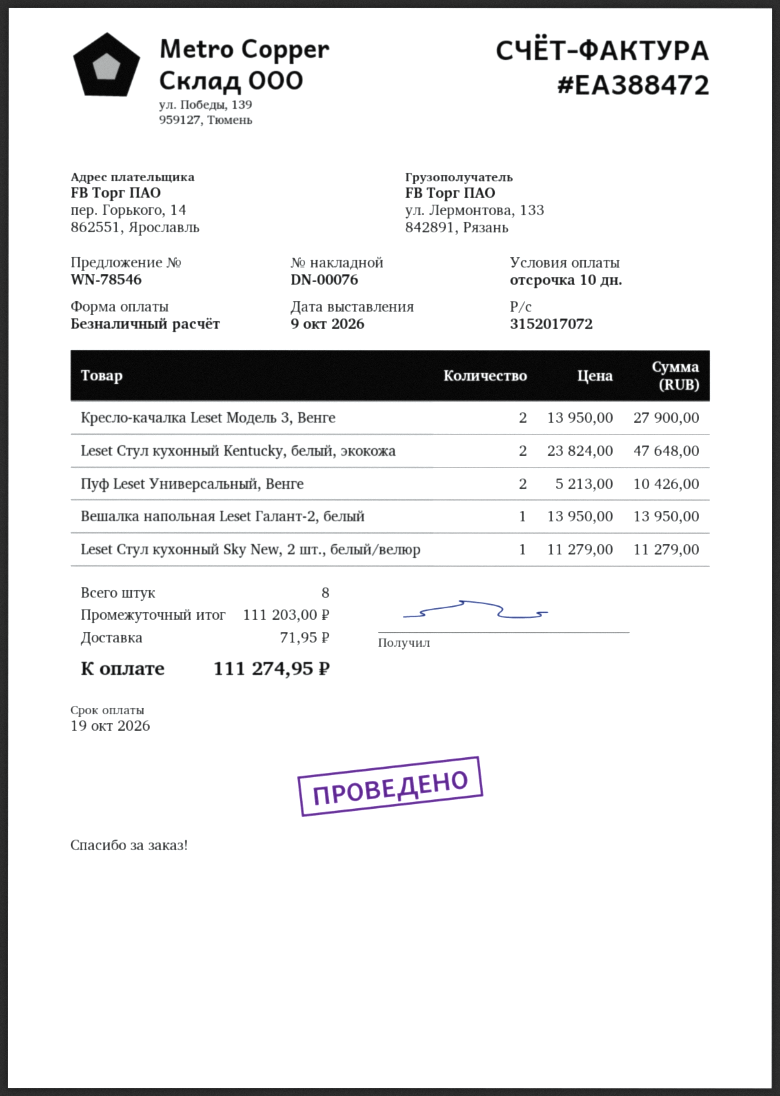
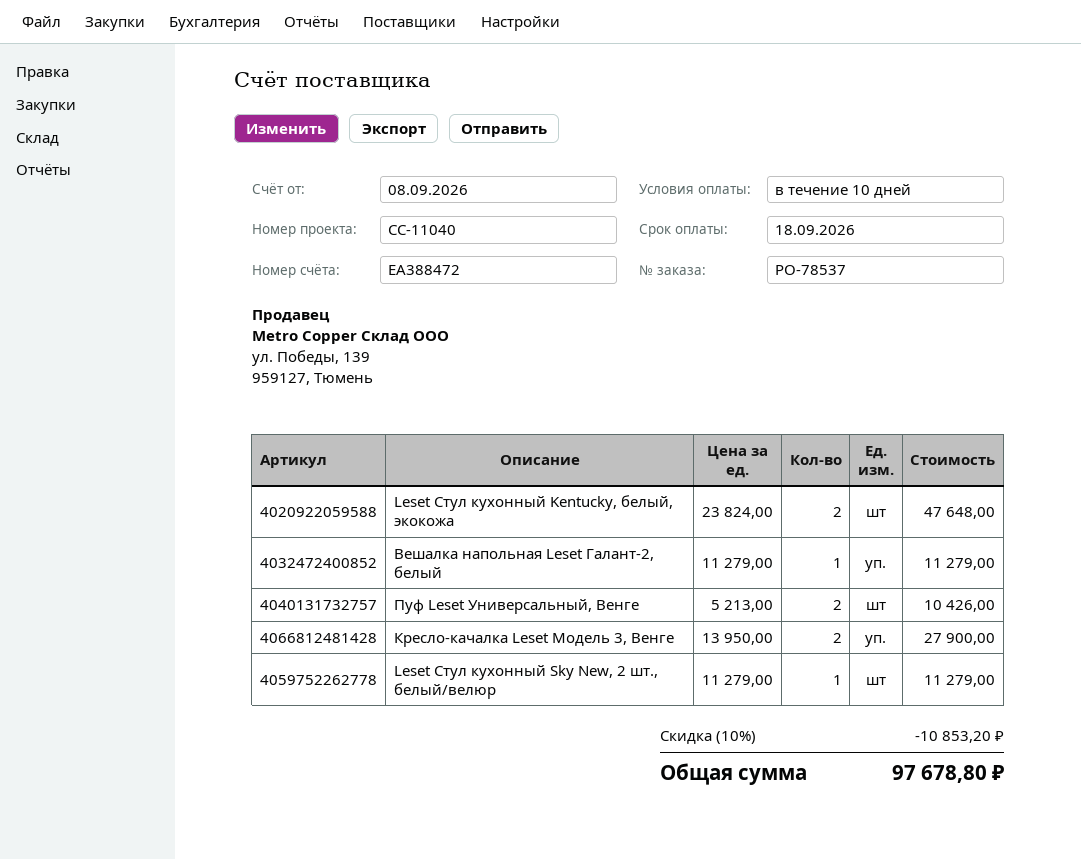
invoice date: 2026-10-09 -> 2026-09-08
due date: 2026-10-19 -> 2026-09-18
Вешалка напольная Leset Галант-2, белый: 1 x 13950.00 = 13950.00 -> 1 x 11279.00 = 11279.00
discount: none -> 10% = 10853.20
shipping: 71.95 -> none
total: 111274.95 -> 97678.80

